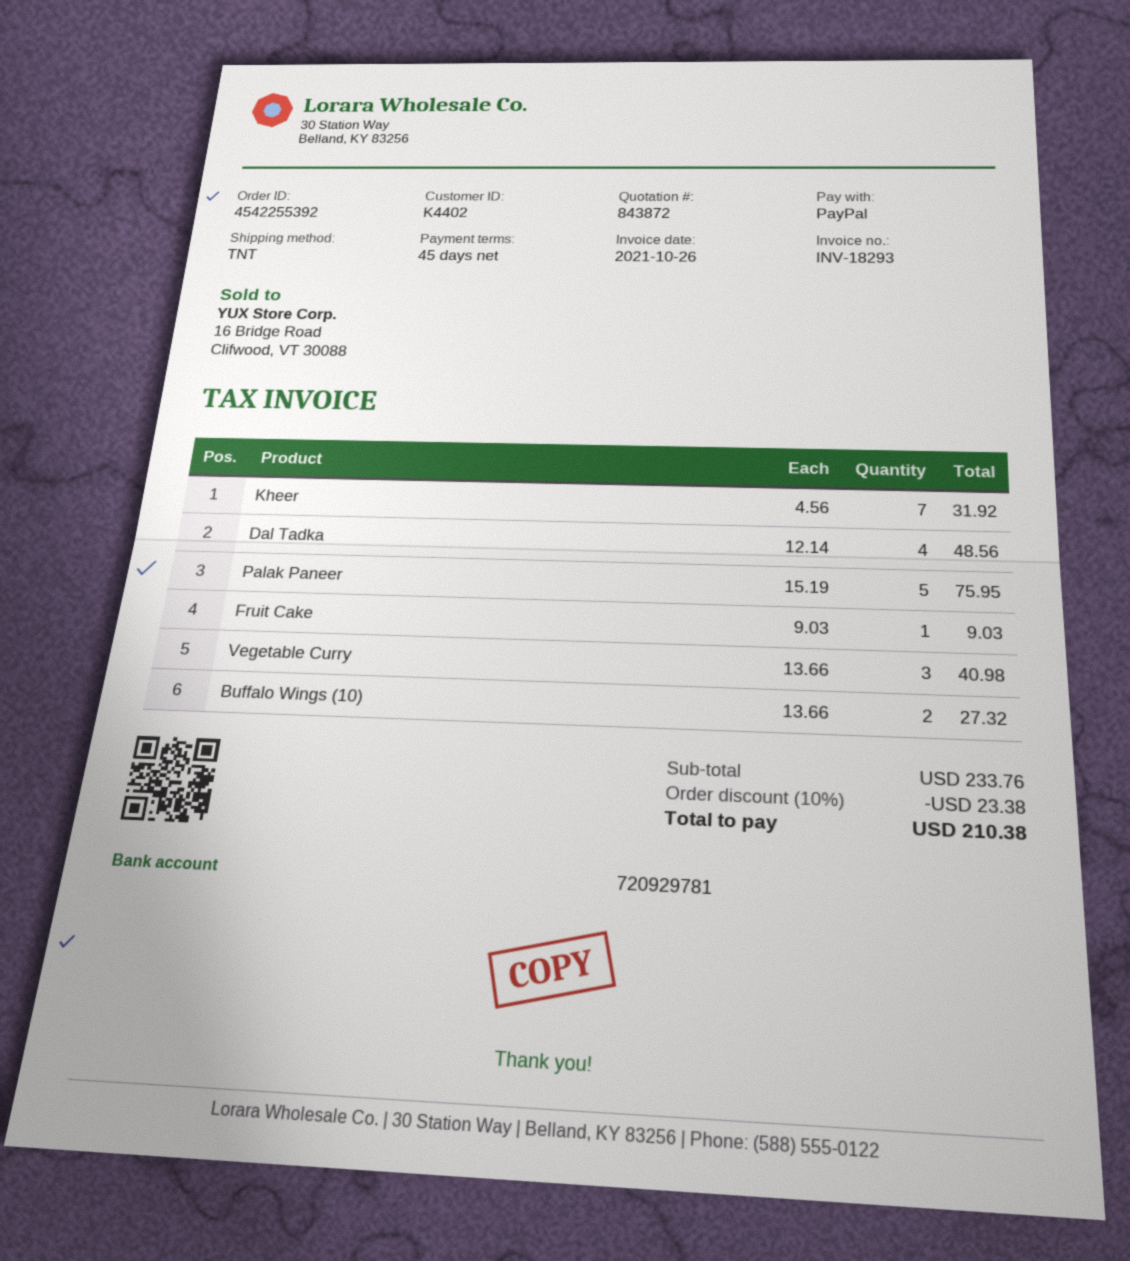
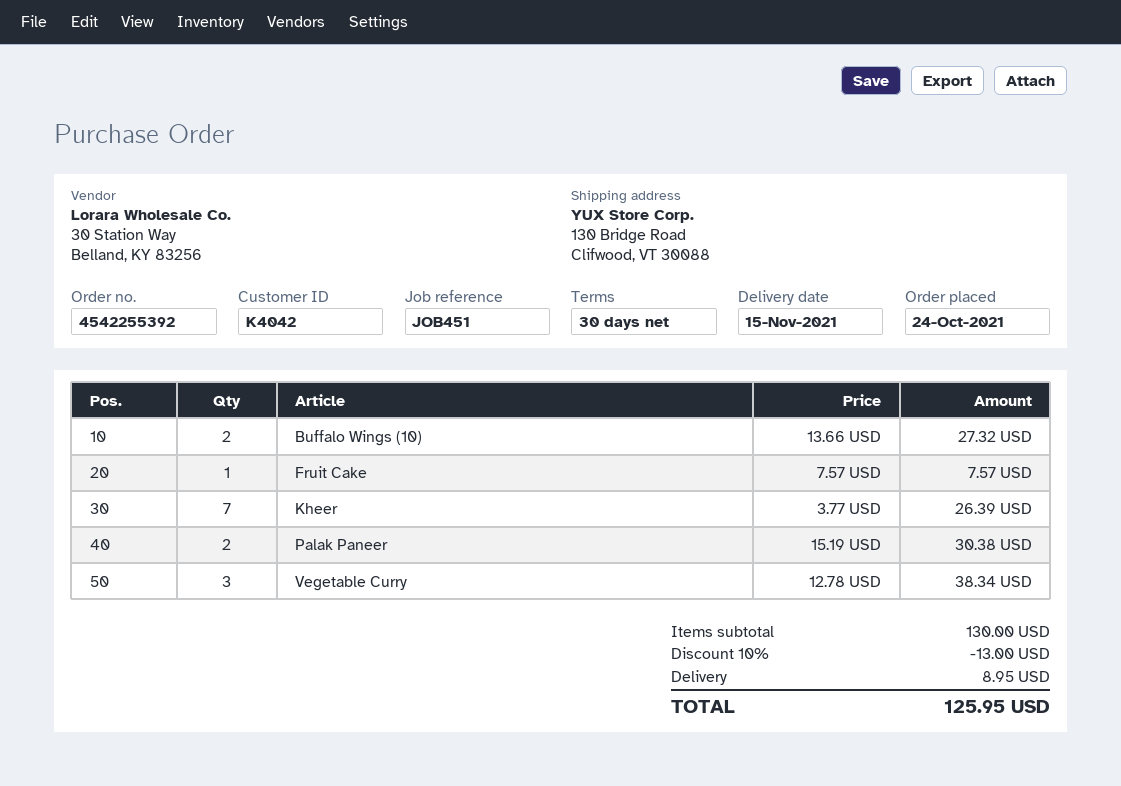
payment terms: 45 days -> 30 days
customer number: K4402 -> K4042
Kheer: 7 x 4.56 = 31.92 -> 7 x 3.77 = 26.39
Dal Tadka: 4 x 12.14 = 48.56 -> none
Palak Paneer: 5 x 15.19 = 75.95 -> 2 x 15.19 = 30.38
Fruit Cake: 1 x 9.03 = 9.03 -> 1 x 7.57 = 7.57
Vegetable Curry: 3 x 13.66 = 40.98 -> 3 x 12.78 = 38.34
subtotal: 233.76 -> 130.00
discount: 10% = 23.38 -> 10% = 13.00
shipping: none -> 8.95
total: 210.38 -> 125.95

